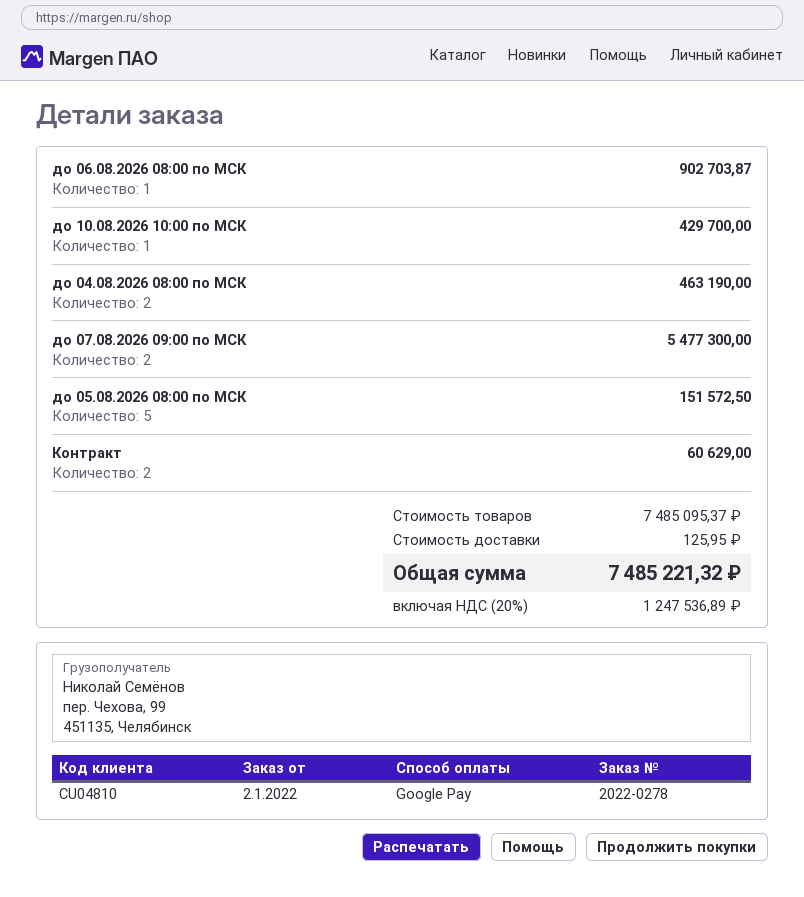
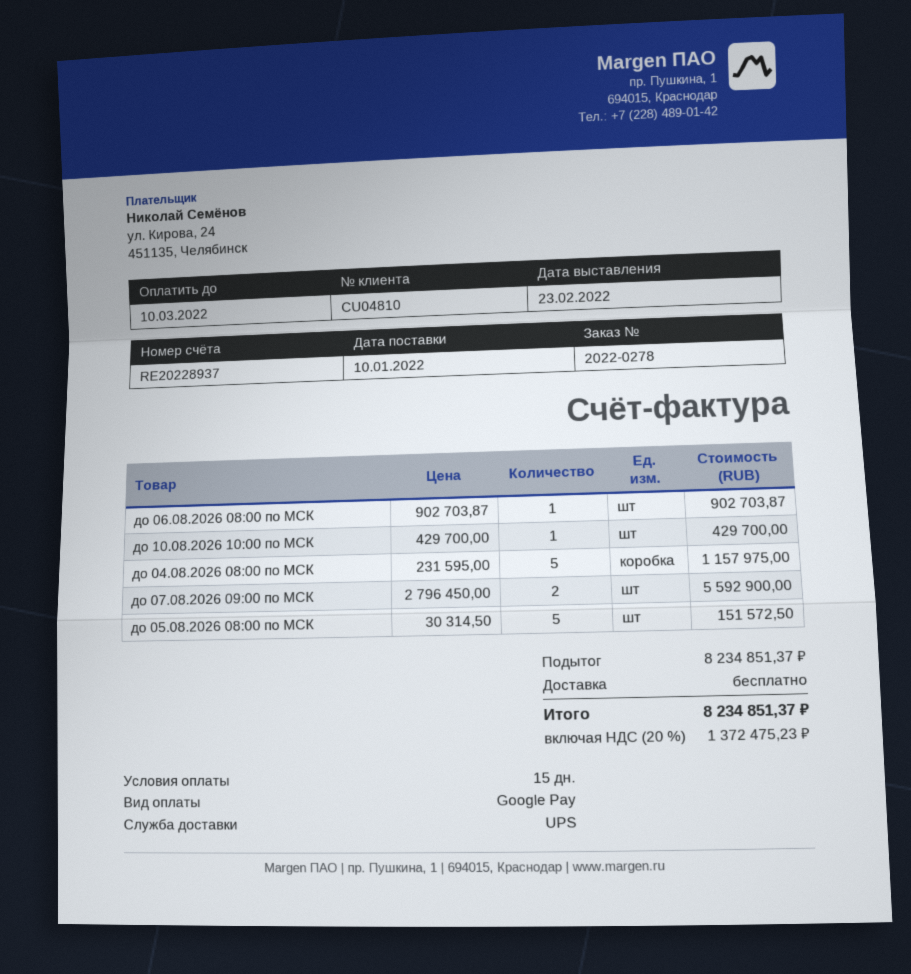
до 04.08.2026 08:00 по МСК: 2 for 463190.00 -> 5 for 1157975.00
до 07.08.2026 09:00 по МСК: 2 for 5477300.00 -> 2 for 5592900.00
Контракт: 2 for 60629.00 -> none
subtotal: 7485095.37 -> 8234851.37
shipping: 125.95 -> 0.00
tax: 20% = 1247536.89 -> 20% = 1372475.23
total: 7485221.32 -> 8234851.37

